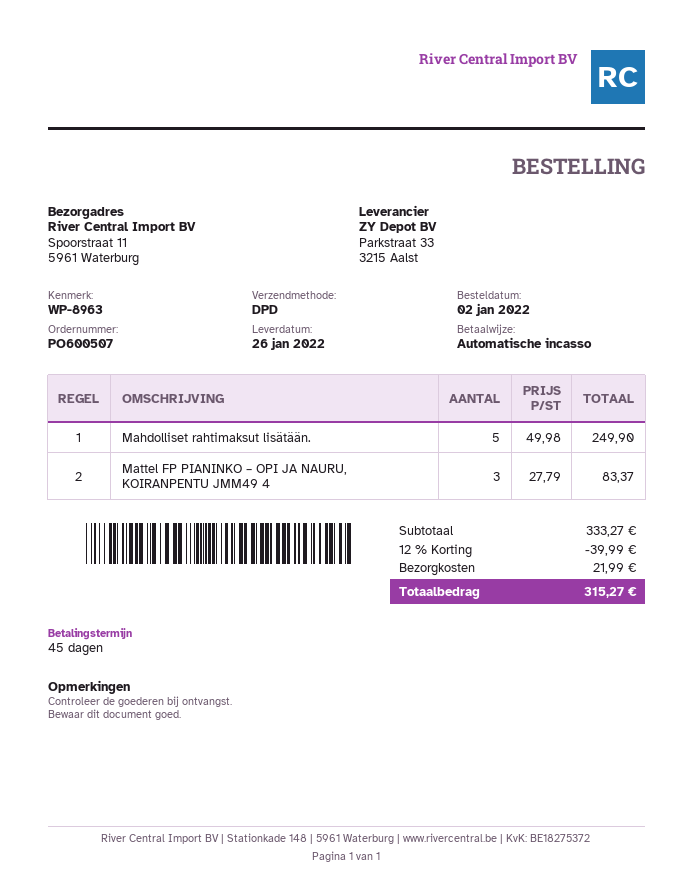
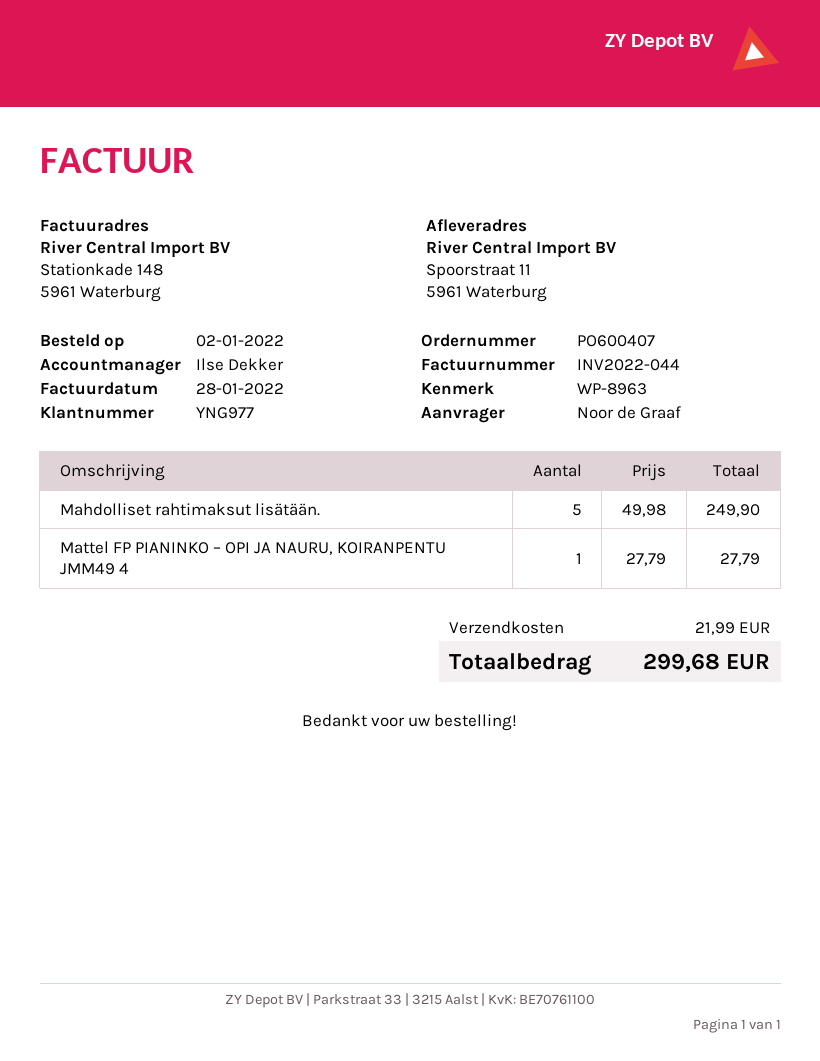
order number: PO600507 -> PO600407
Mattel FP PIANINKO – OPI JA NAURU, KOIRANPENTU JMM49 4: 3 x 27.79 = 83.37 -> 1 x 27.79 = 27.79
discount: 12% = 39.99 -> none
total: 315.27 -> 299.68

